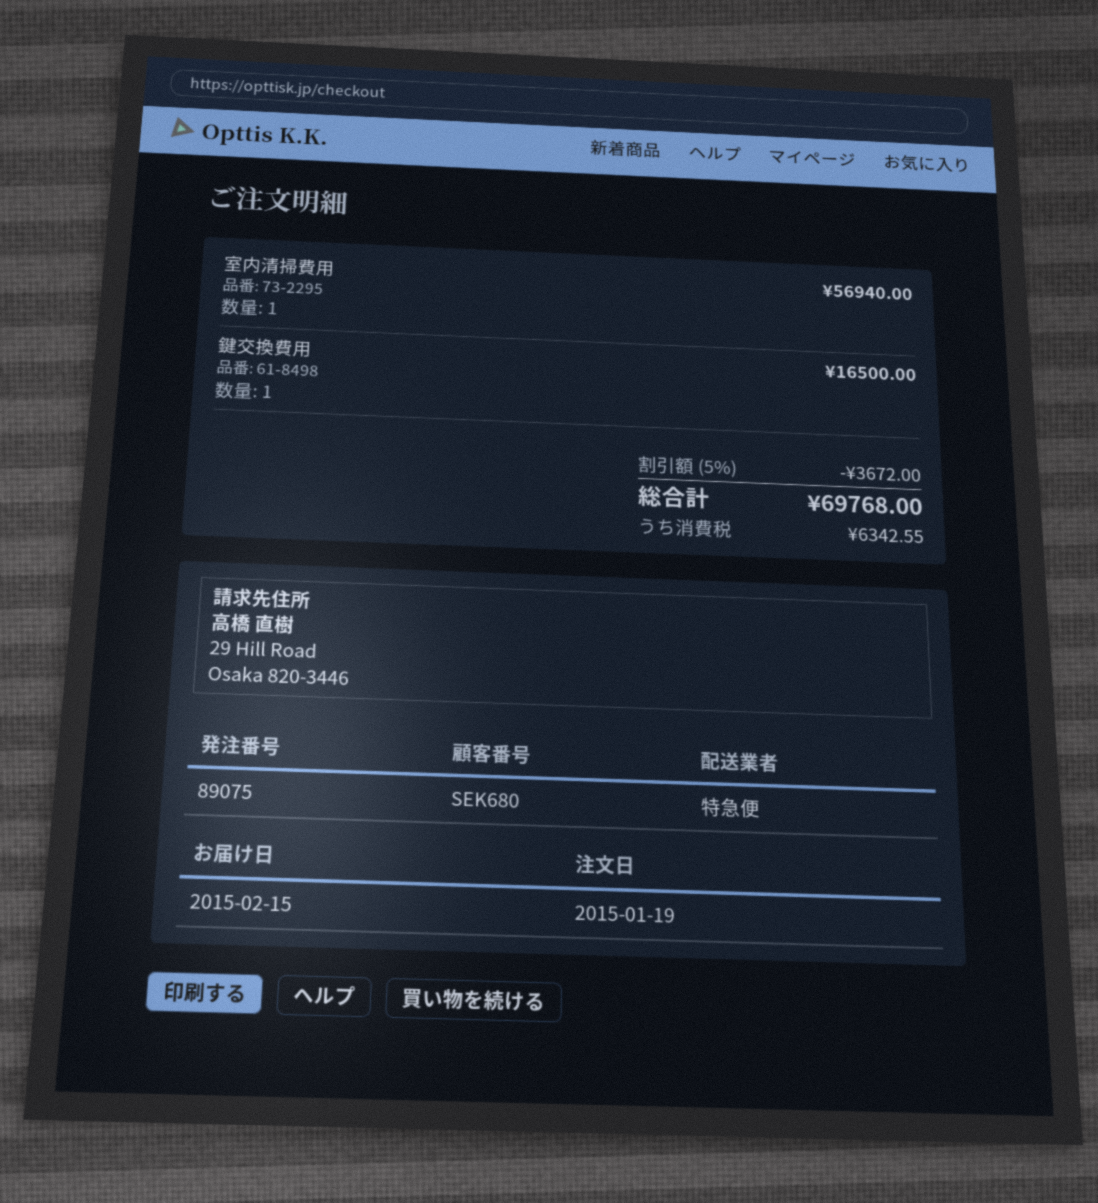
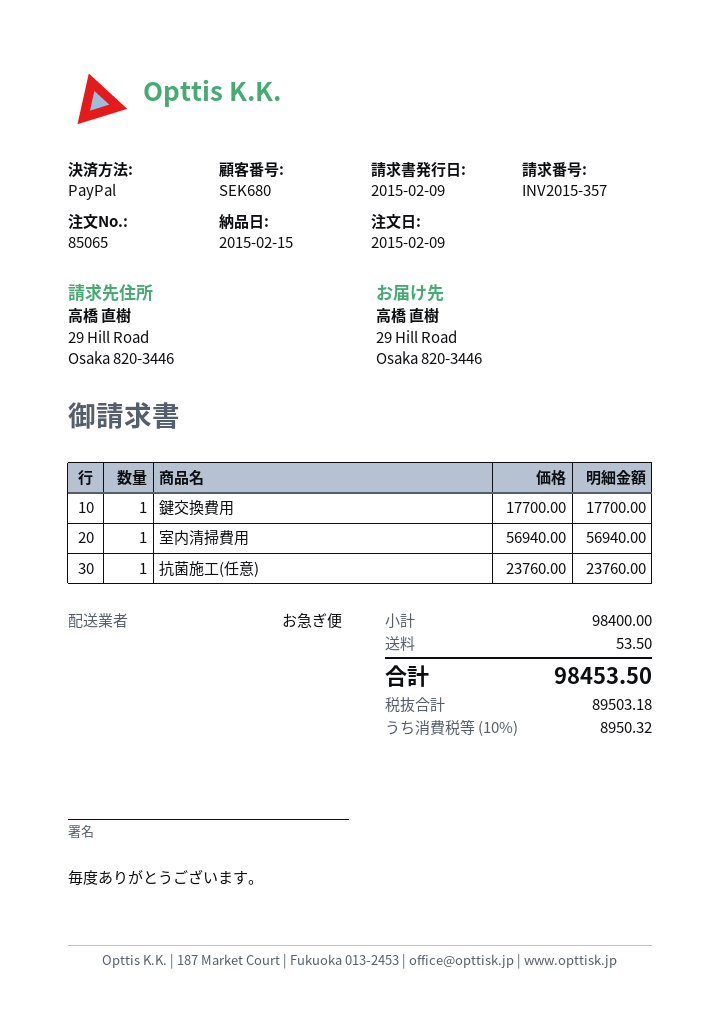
order number: 89075 -> 85065
order date: 2015-01-19 -> 2015-02-09
鍵交換費用: 1 for 16500.00 -> 1 for 17700.00
抗菌施工(任意): none -> 1 for 23760.00
discount: 5% = 3672.00 -> none
shipping: none -> 53.50
tax: 6342.55 -> 8950.32
total: 69768.00 -> 98453.50

